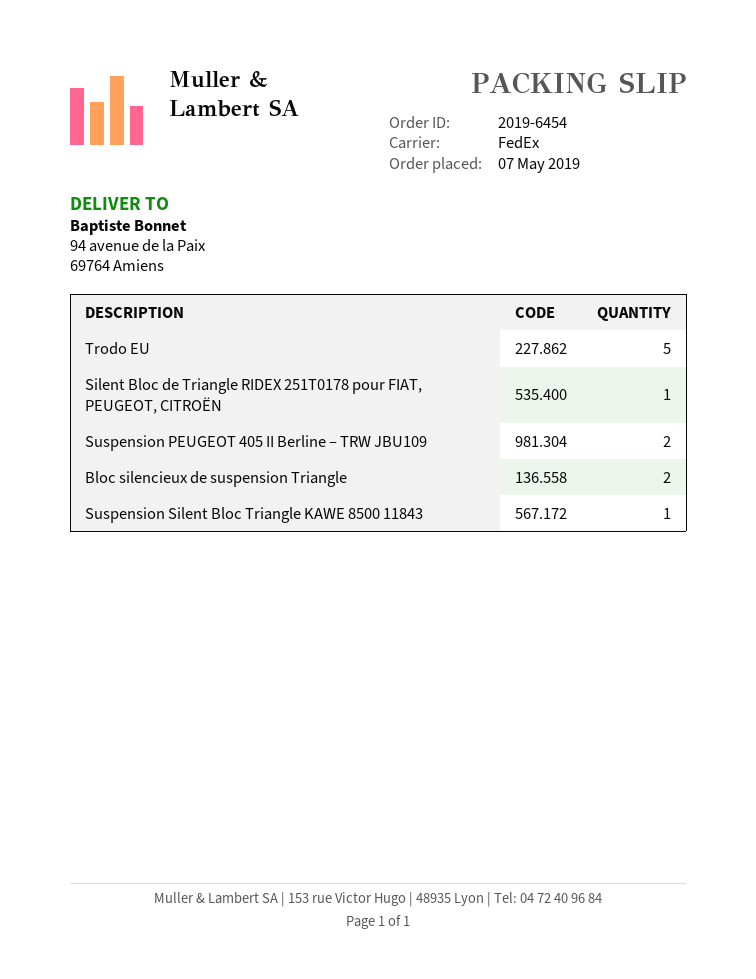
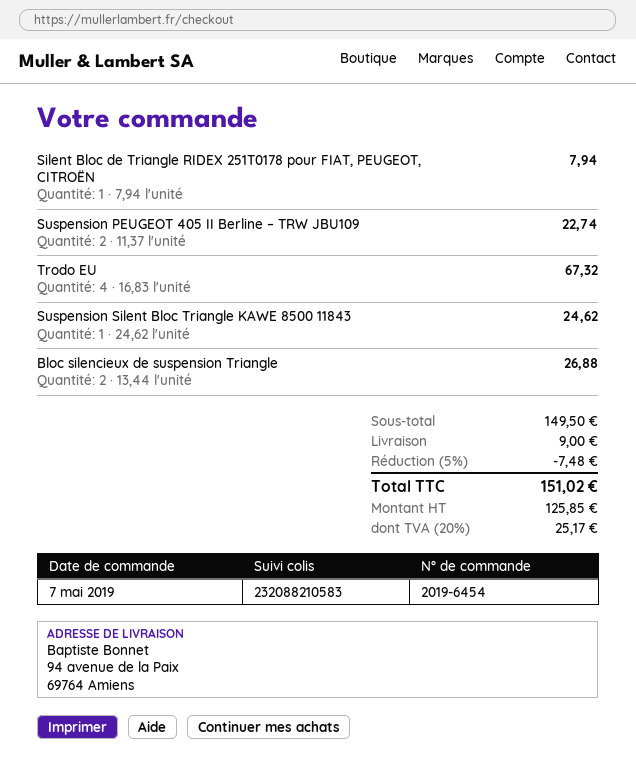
Trodo EU: 5 -> 4

